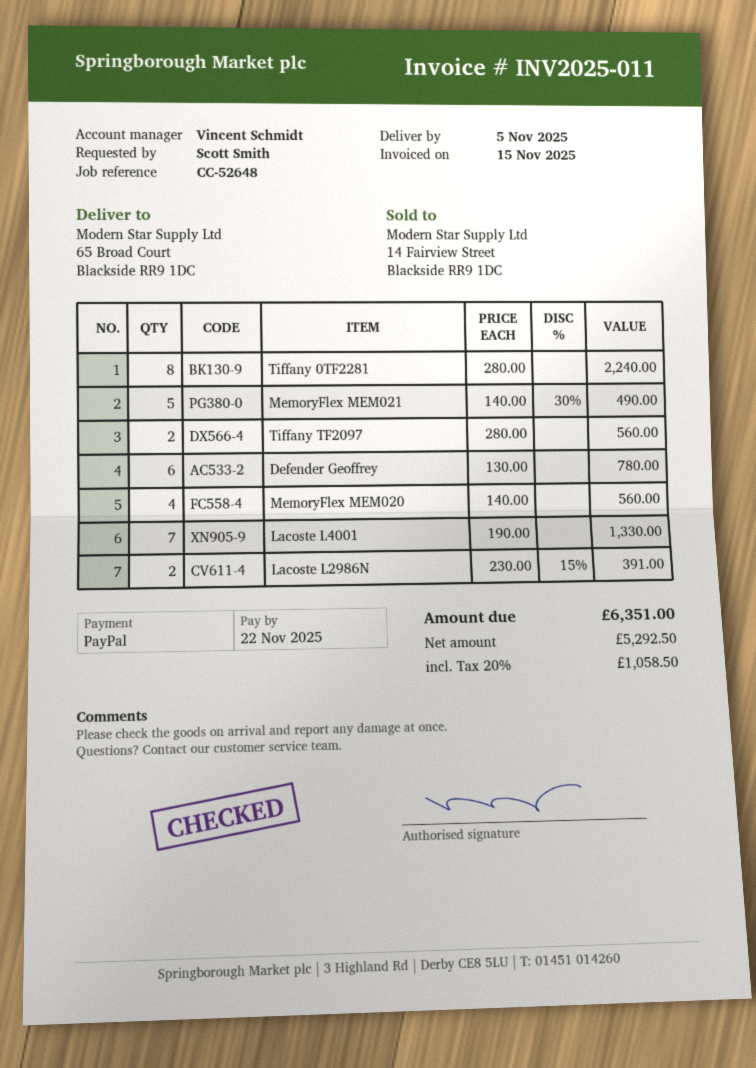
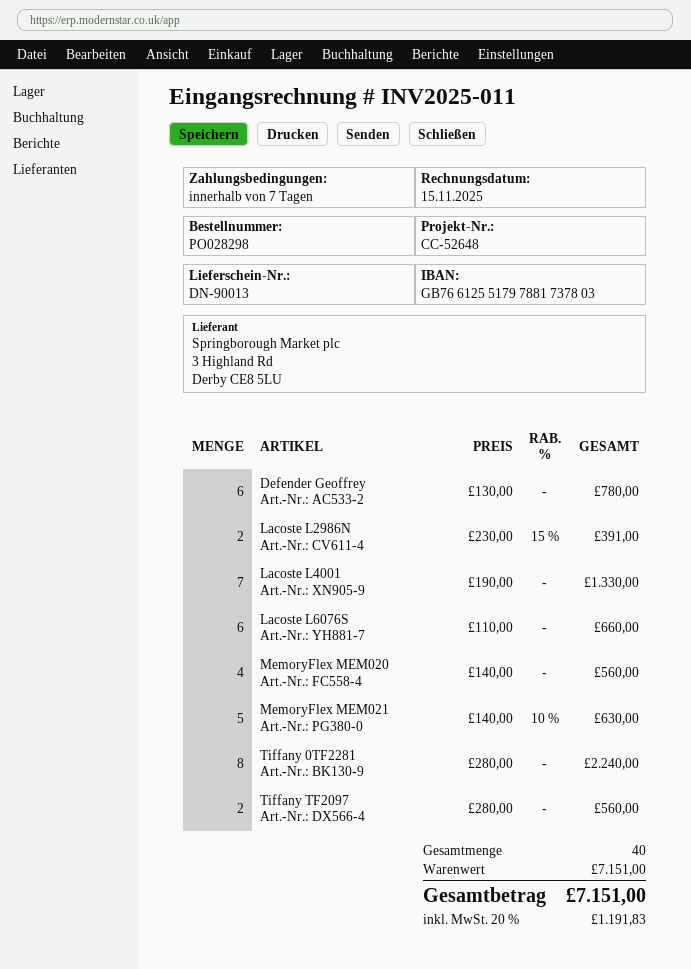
MemoryFlex MEM021: 5 x 140.00 - 30% = 490.00 -> 5 x 140.00 - 10% = 630.00
Lacoste L6076S: none -> 6 x 110.00 = 660.00
tax: 20% = 1058.50 -> 20% = 1191.83
total: 6351.00 -> 7151.00

